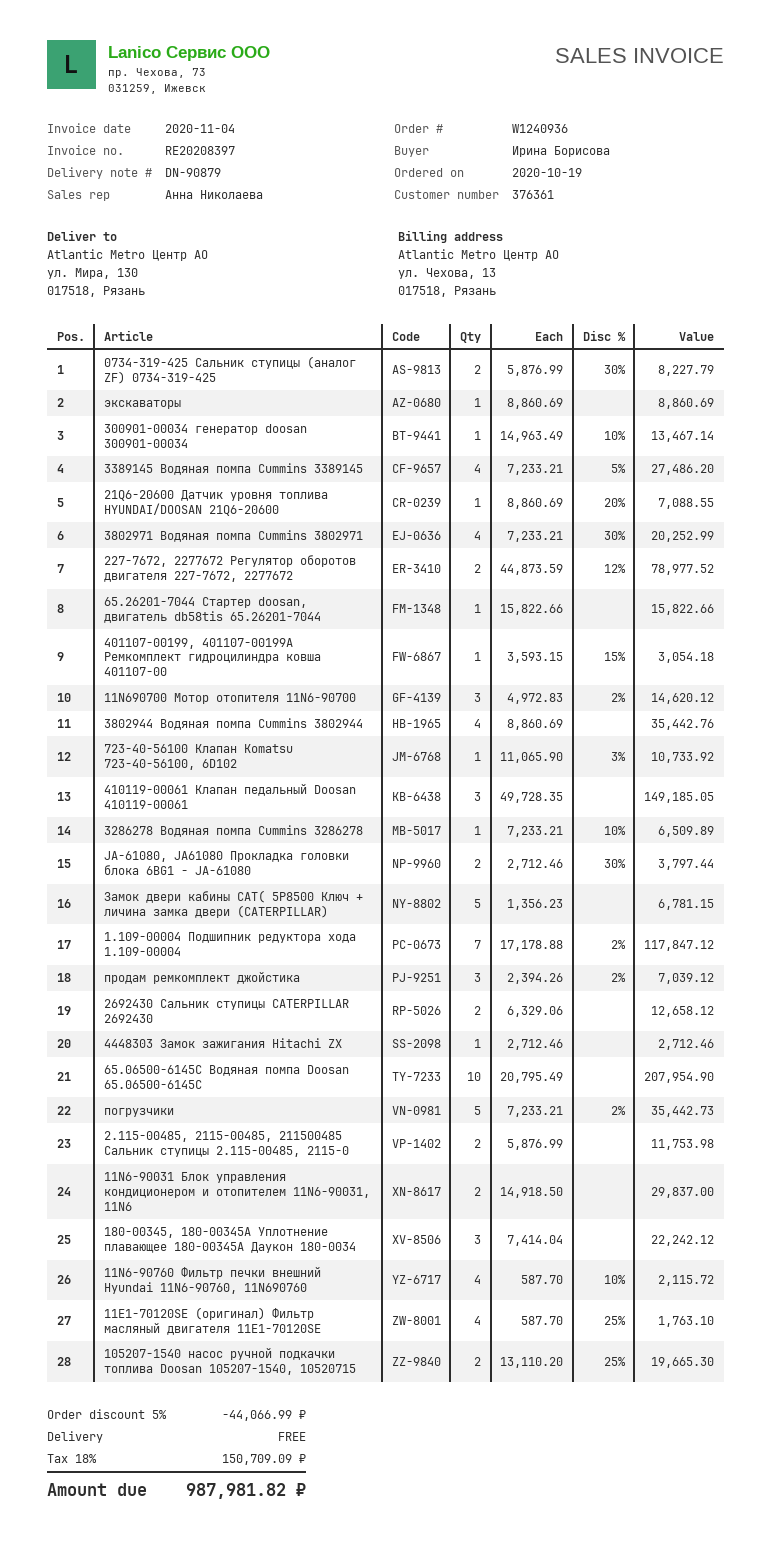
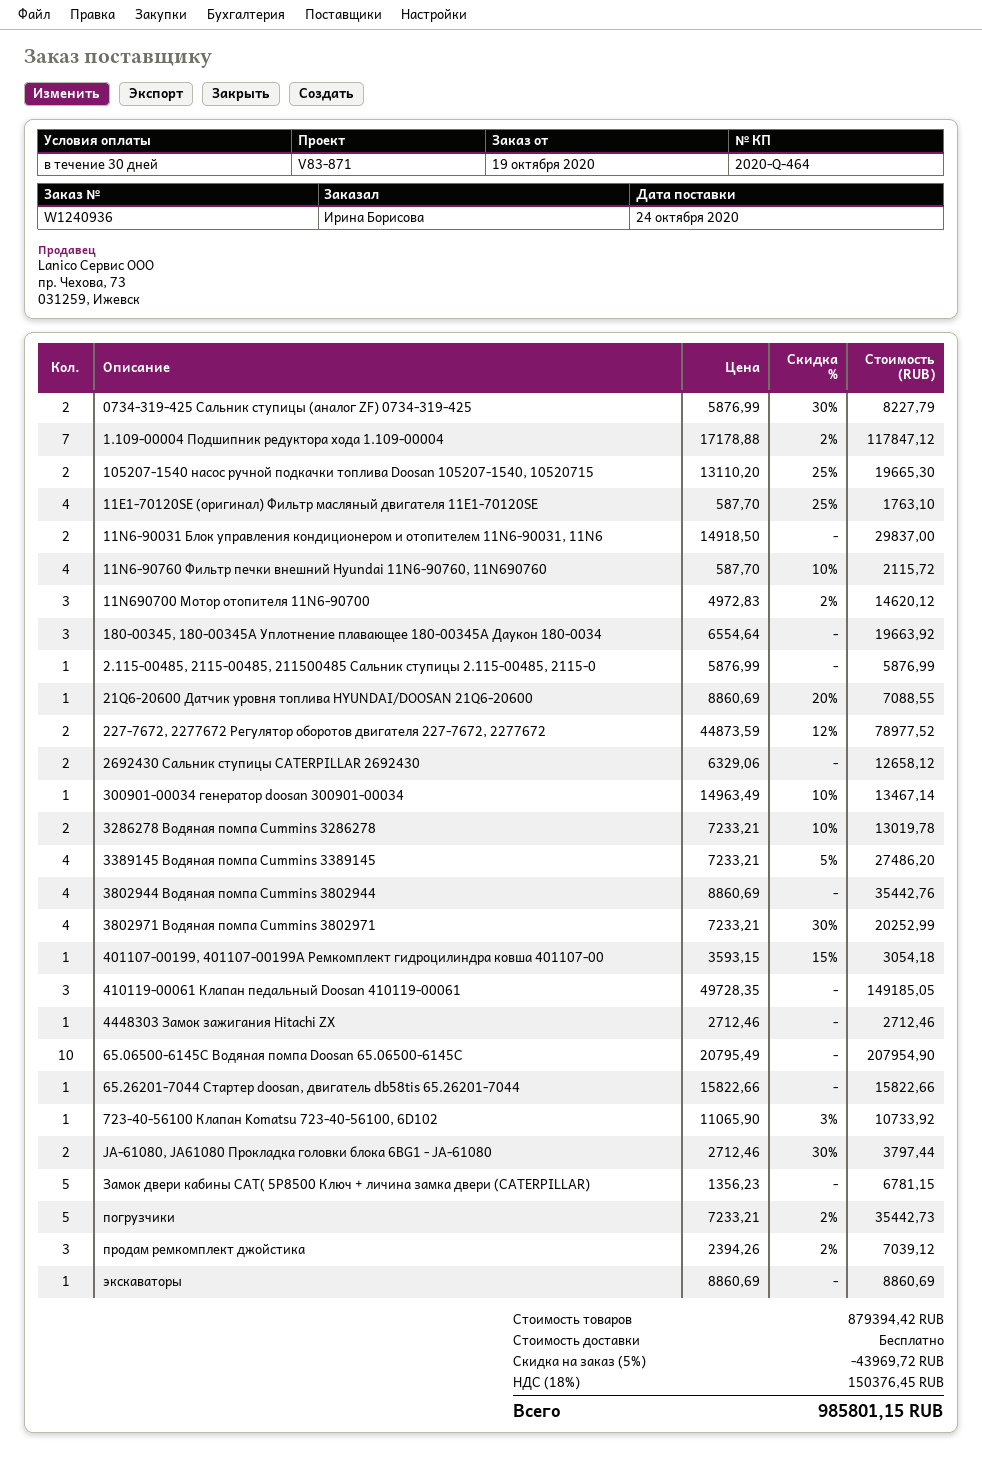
3286278 Водяная помпа Cummins 3286278: 1 x 7233.21 - 10% = 6509.89 -> 2 x 7233.21 - 10% = 13019.78
2.115-00485, 2115-00485, 211500485 Сальник ступицы 2.115-00485, 2115-0: 2 x 5876.99 = 11753.98 -> 1 x 5876.99 = 5876.99
180-00345, 180-00345A Уплотнение плавающее 180-00345A Даукон 180-0034: 3 x 7414.04 = 22242.12 -> 3 x 6554.64 = 19663.92
discount: 5% = 44066.99 -> 5% = 43969.72
tax: 18% = 150709.09 -> 18% = 150376.45
total: 987981.82 -> 985801.15

